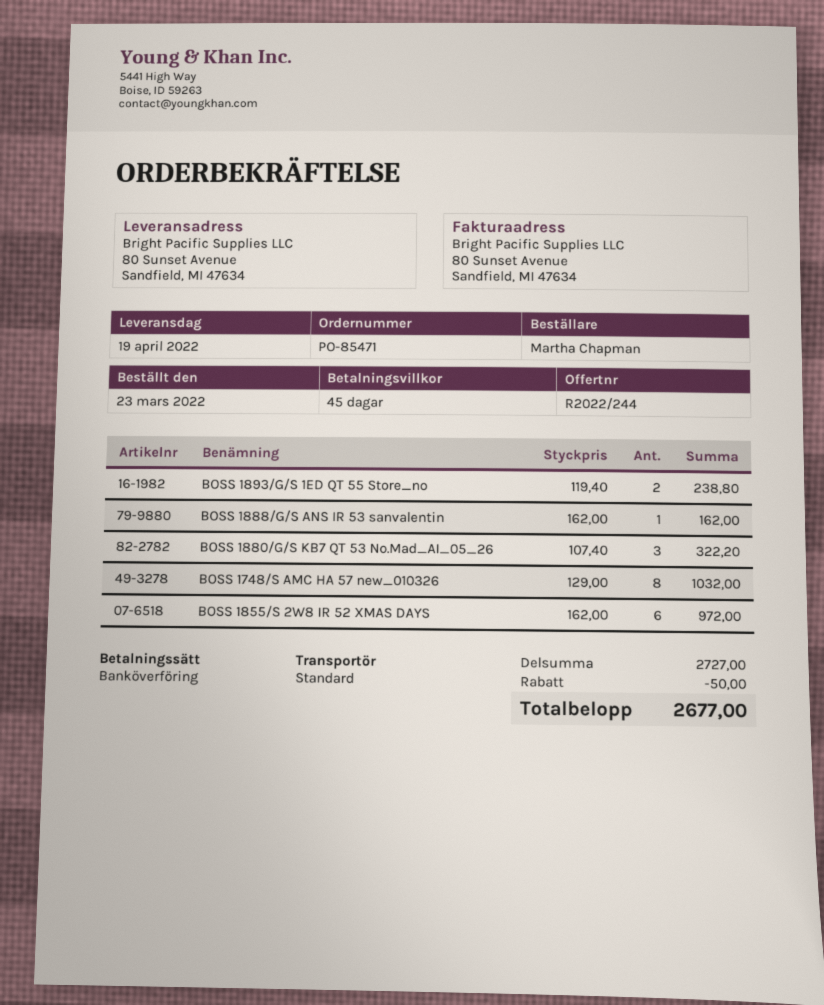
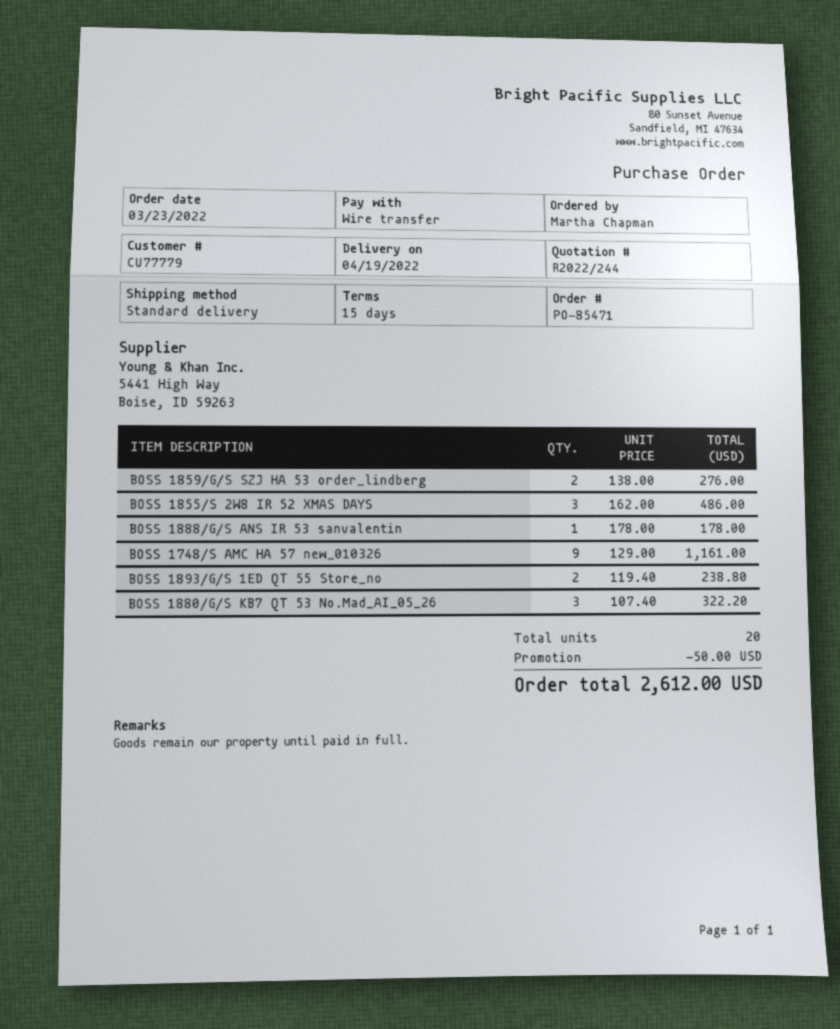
payment terms: 45 days -> 15 days
BOSS 1888/G/S ANS IR 53 sanvalentin: 1 x 162.00 = 162.00 -> 1 x 178.00 = 178.00
BOSS 1748/S AMC HA 57 new_010326: 8 x 129.00 = 1032.00 -> 9 x 129.00 = 1161.00
BOSS 1855/S 2W8 IR 52 XMAS DAYS: 6 x 162.00 = 972.00 -> 3 x 162.00 = 486.00
BOSS 1859/G/S SZJ HA 53 order_lindberg: none -> 2 x 138.00 = 276.00
total: 2677.00 -> 2612.00

